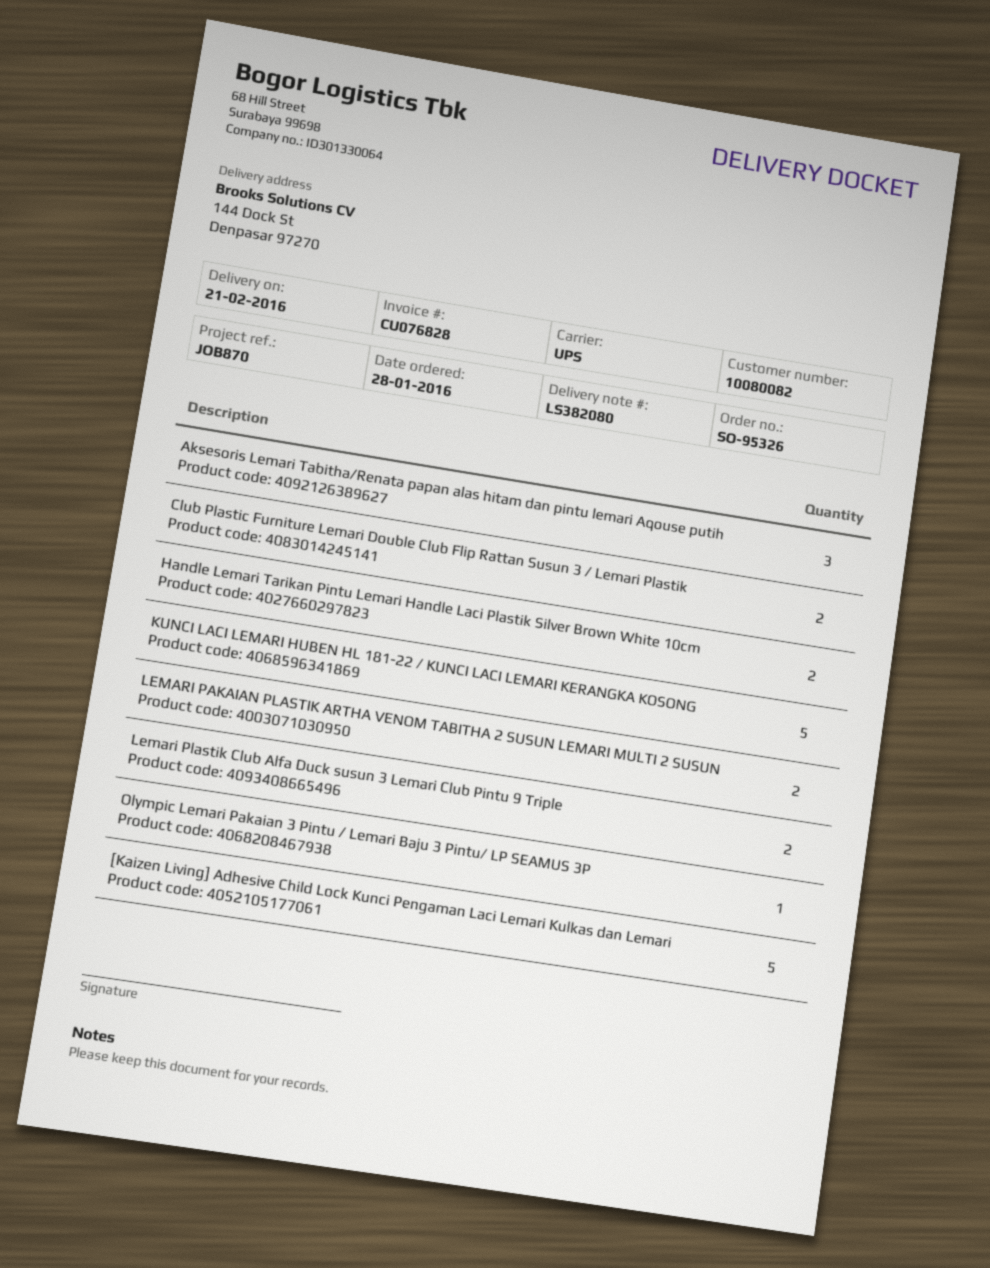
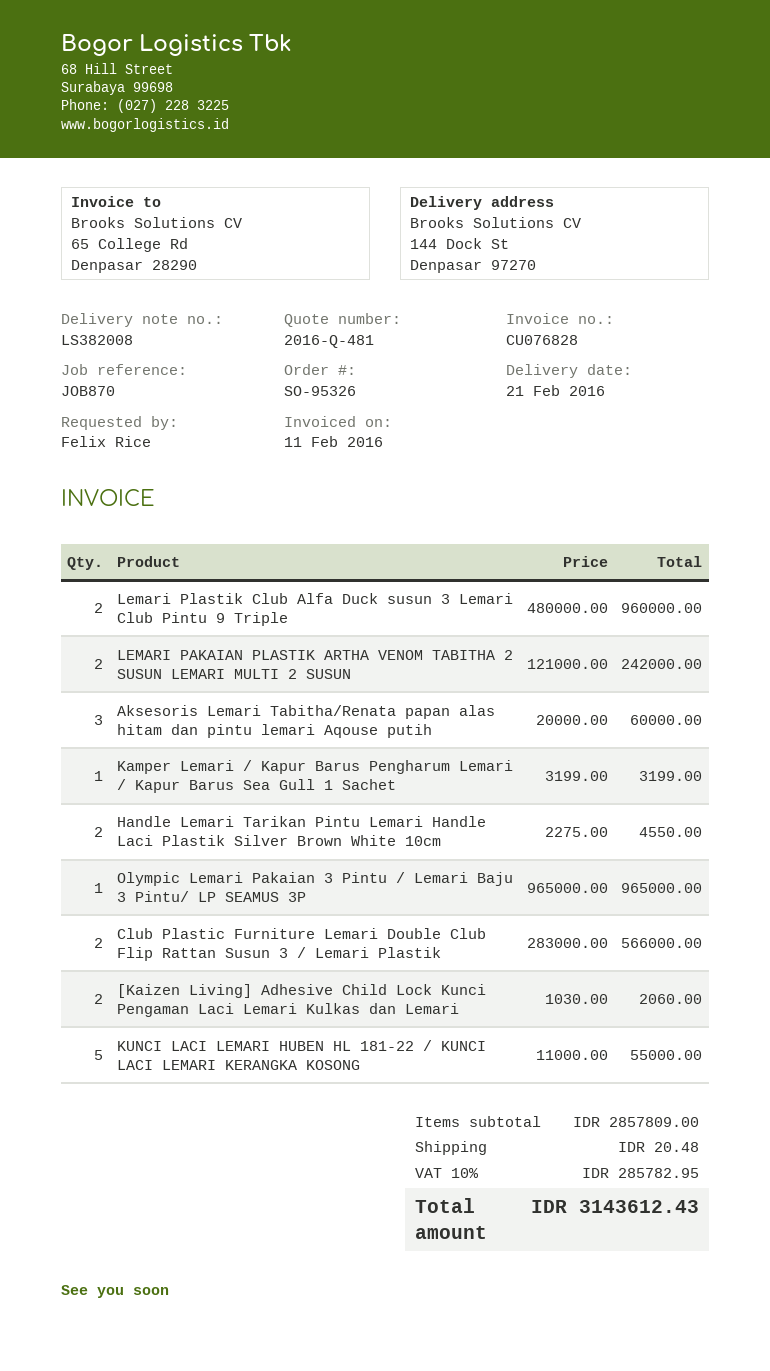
delivery note number: LS382080 -> LS382008
[Kaizen Living] Adhesive Child Lock Kunci Pengaman Laci Lemari Kulkas dan Lemari: 5 -> 2
Kamper Lemari / Kapur Barus Pengharum Lemari / Kapur Barus Sea Gull 1 Sachet: none -> 1

